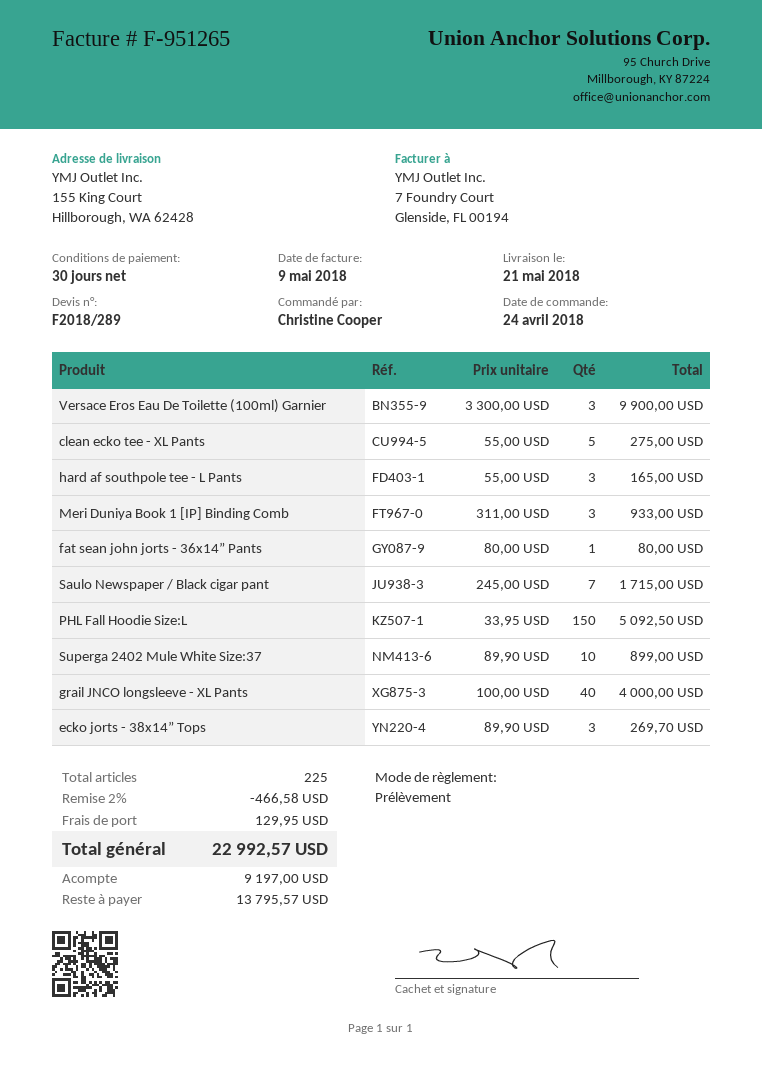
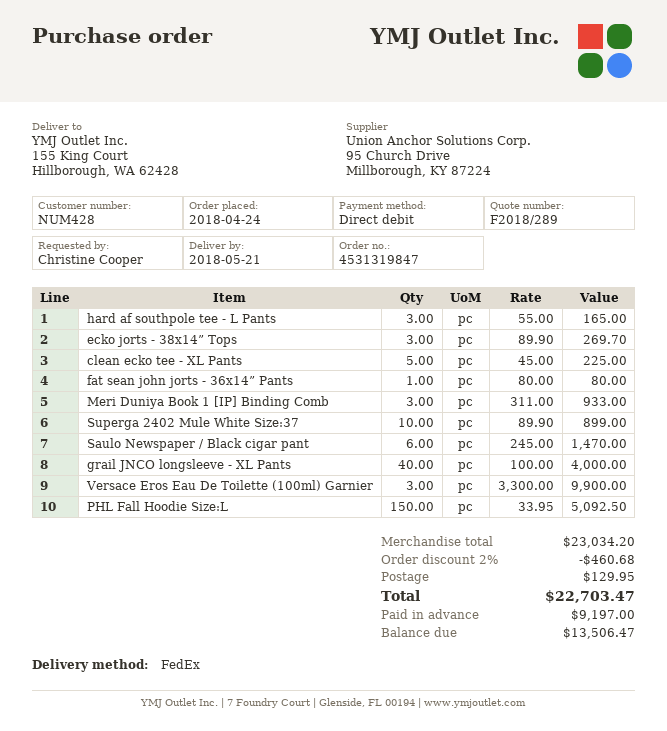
clean ecko tee - XL Pants: 5 x 55.00 = 275.00 -> 5 x 45.00 = 225.00
Saulo Newspaper / Black cigar pant: 7 x 245.00 = 1715.00 -> 6 x 245.00 = 1470.00
discount: 2% = 466.58 -> 2% = 460.68
total: 22992.57 -> 22703.47
balance: 13795.57 -> 13506.47

